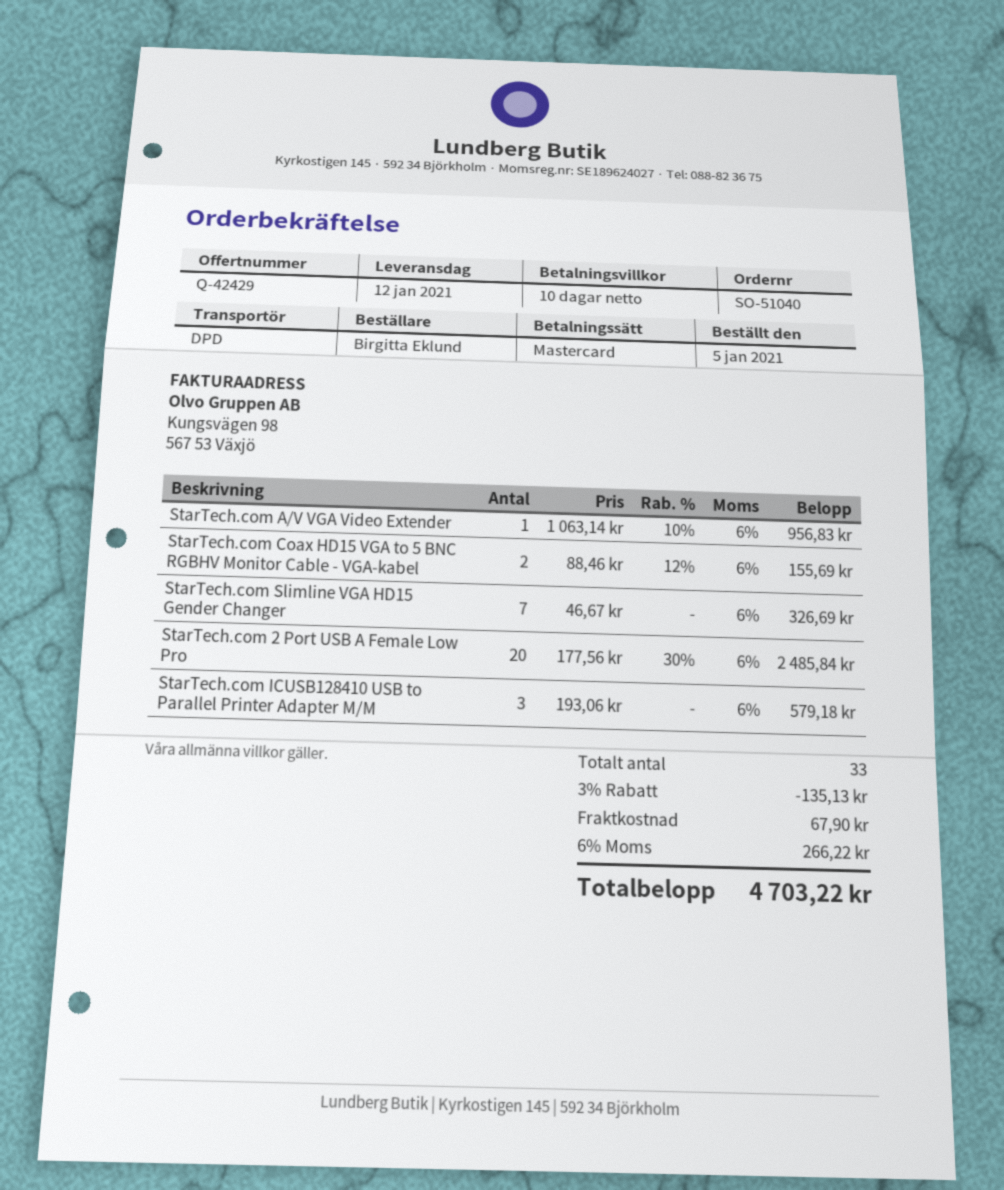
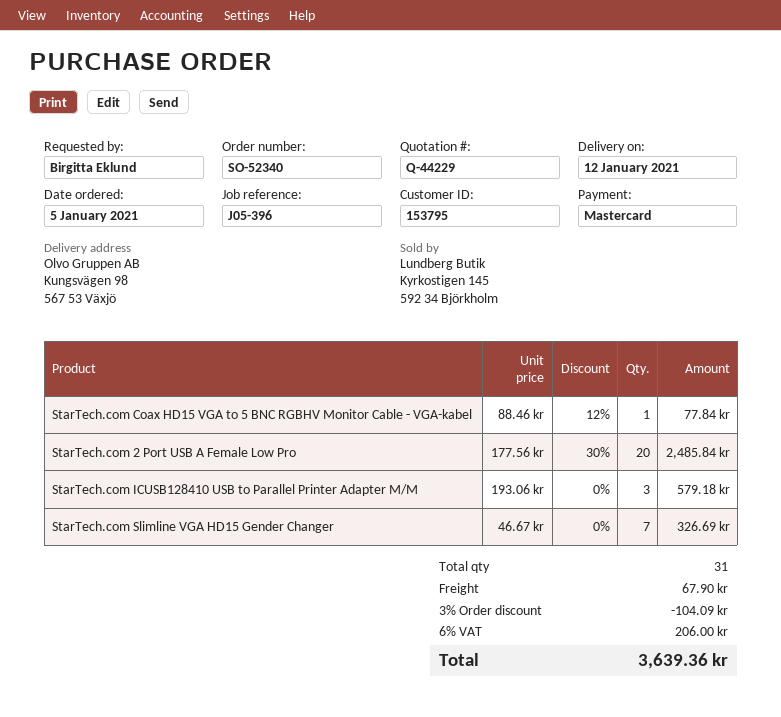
quote number: Q-42429 -> Q-44229
order number: SO-51040 -> SO-52340
StarTech.com A/V VGA Video Extender: 1 x 1063.14 - 10% = 956.83 -> none
StarTech.com Coax HD15 VGA to 5 BNC RGBHV Monitor Cable - VGA-kabel: 2 x 88.46 - 12% = 155.69 -> 1 x 88.46 - 12% = 77.84
total quantity: 33 -> 31
discount: 3% = 135.13 -> 3% = 104.09
tax: 6% = 266.22 -> 6% = 206.00
total: 4703.22 -> 3639.36

